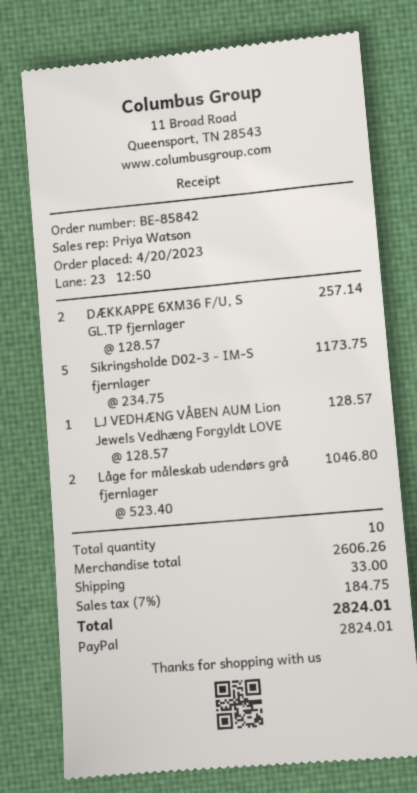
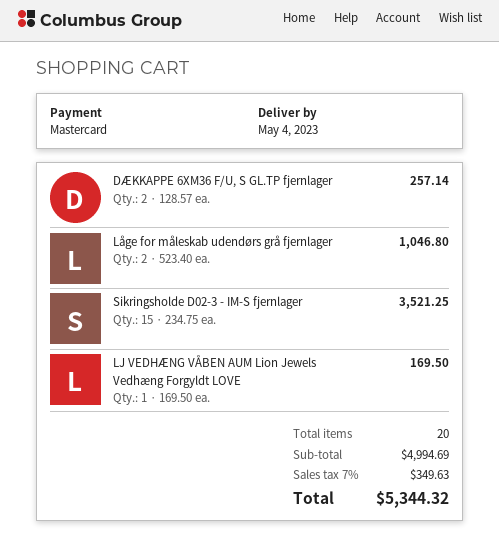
payment method: PayPal -> Mastercard
Sikringsholde D02-3 - IM-S fjernlager: 5 x 234.75 = 1173.75 -> 15 x 234.75 = 3521.25
LJ VEDHÆNG VÅBEN AUM Lion Jewels Vedhæng Forgyldt LOVE: 1 x 128.57 = 128.57 -> 1 x 169.50 = 169.50
total quantity: 10 -> 20
subtotal: 2606.26 -> 4994.69
shipping: 33.00 -> none
tax: 7% = 184.75 -> 7% = 349.63
total: 2824.01 -> 5344.32

